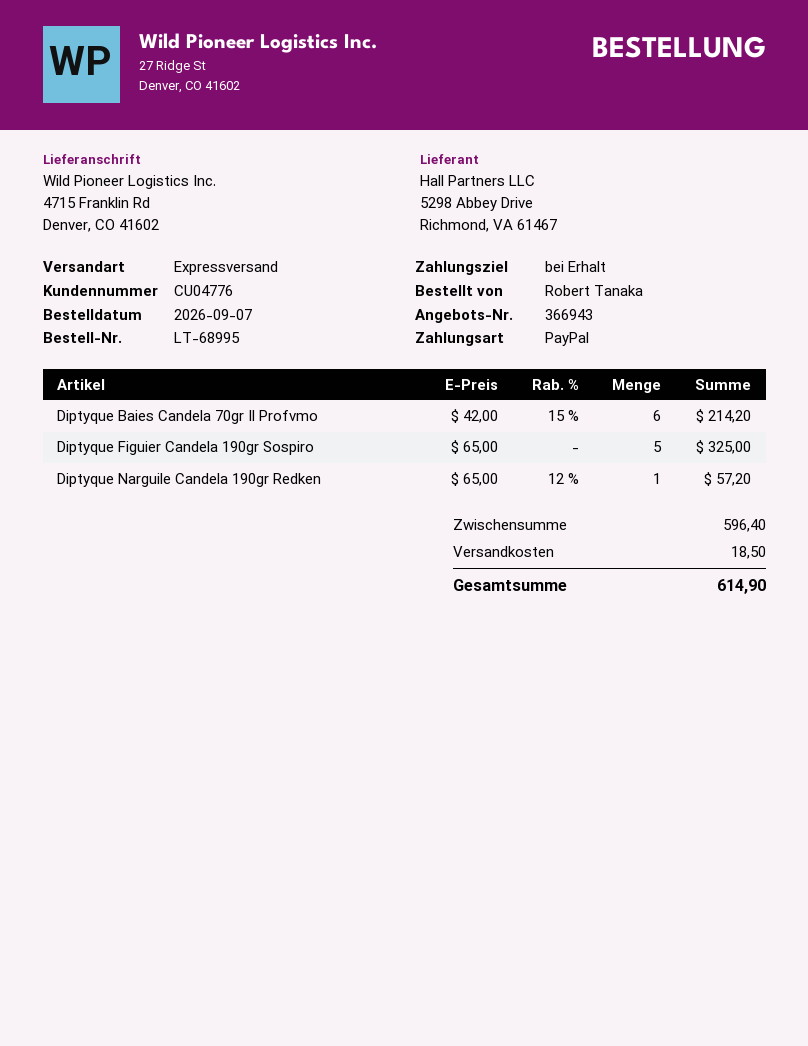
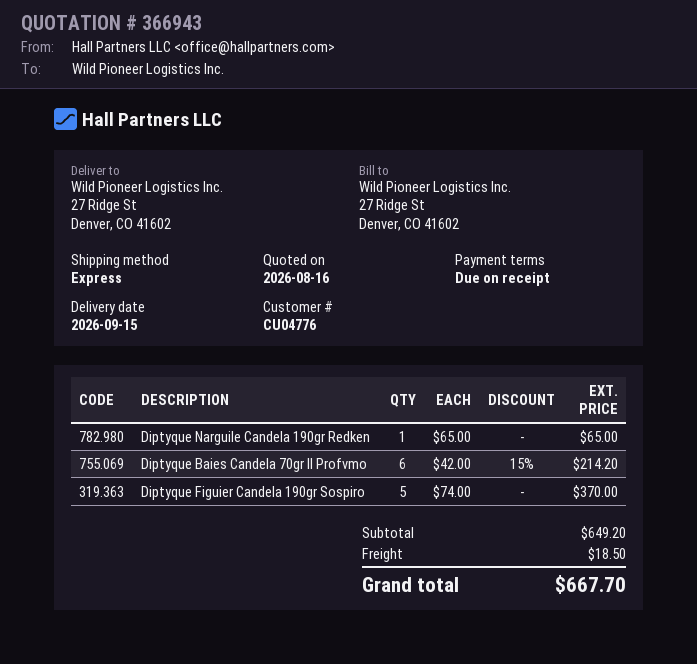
ship to: 4715 Franklin Rd, Denver, CO 41602 -> 27 Ridge St, Denver, CO 41602
Diptyque Figuier Candela 190gr Sospiro: 5 x 65.00 = 325.00 -> 5 x 74.00 = 370.00
Diptyque Narguile Candela 190gr Redken: 1 x 65.00 - 12% = 57.20 -> 1 x 65.00 = 65.00
subtotal: 596.40 -> 649.20
total: 614.90 -> 667.70

